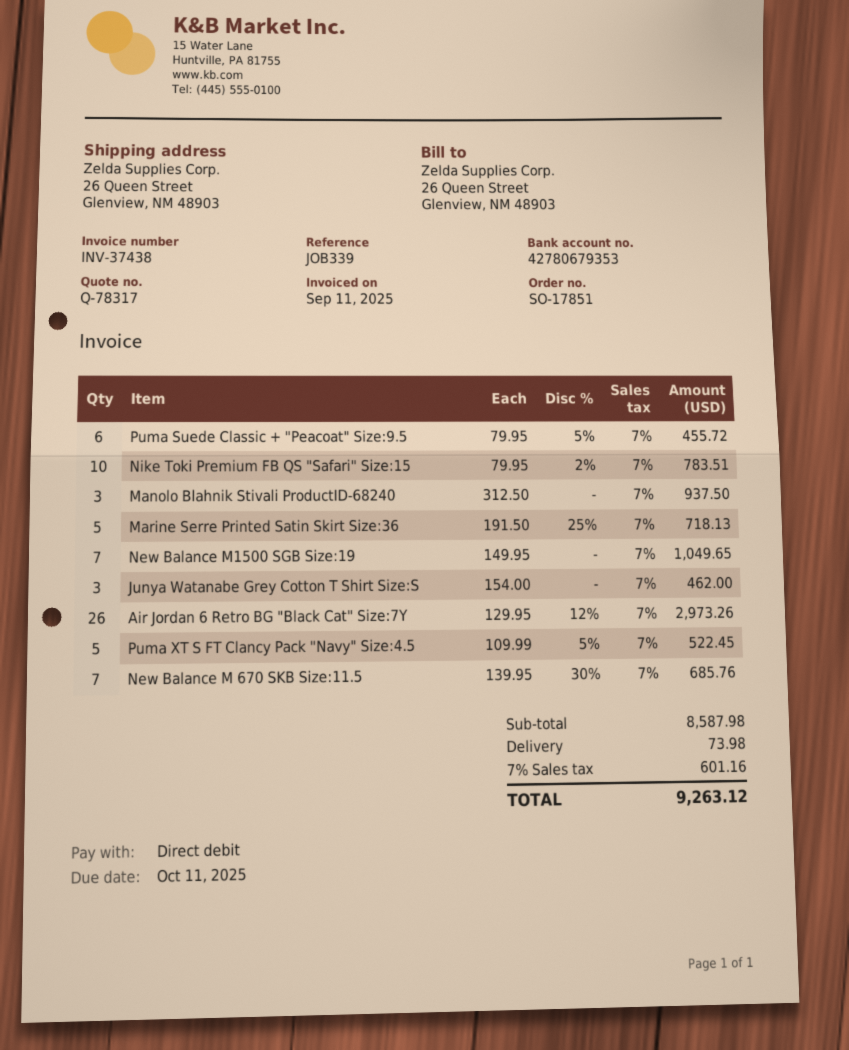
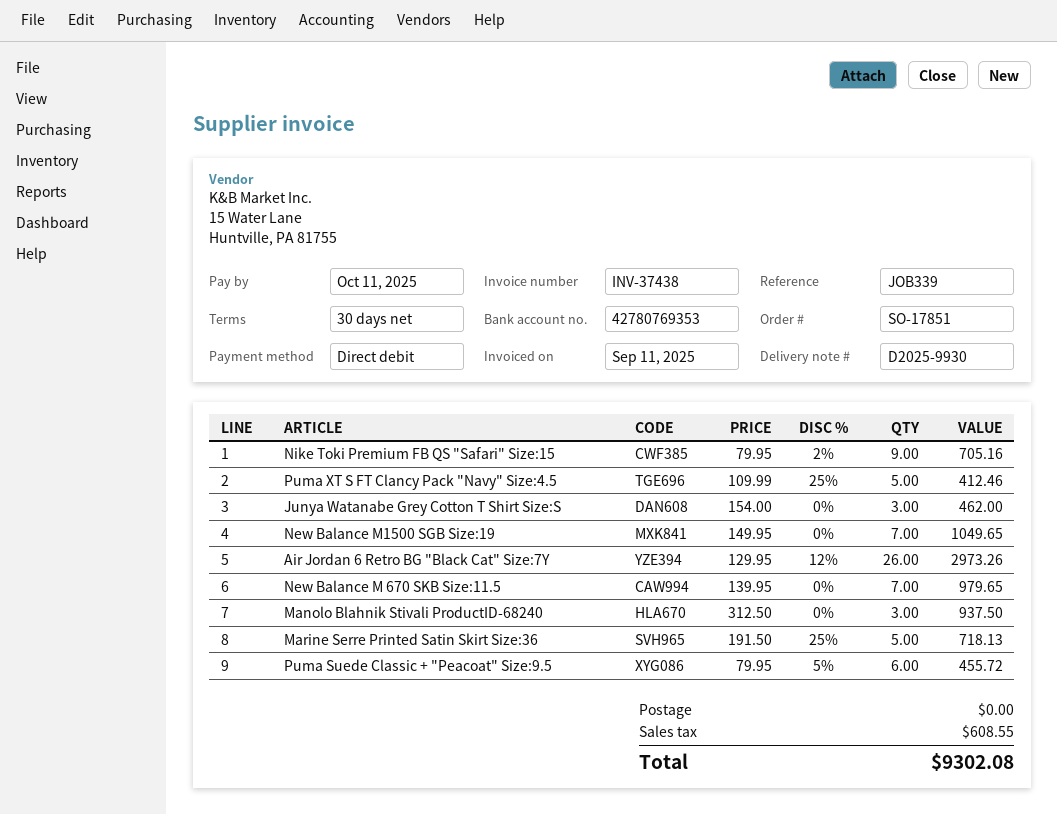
bank account: 42780679353 -> 42780769353
Nike Toki Premium FB QS "Safari" Size:15: 10 x 79.95 - 2% = 783.51 -> 9 x 79.95 - 2% = 705.16
Puma XT S FT Clancy Pack "Navy" Size:4.5: 5 x 109.99 - 5% = 522.45 -> 5 x 109.99 - 25% = 412.46
New Balance M 670 SKB Size:11.5: 7 x 139.95 - 30% = 685.76 -> 7 x 139.95 = 979.65
shipping: 73.98 -> 0.00
tax: 601.16 -> 608.55
total: 9263.12 -> 9302.08

